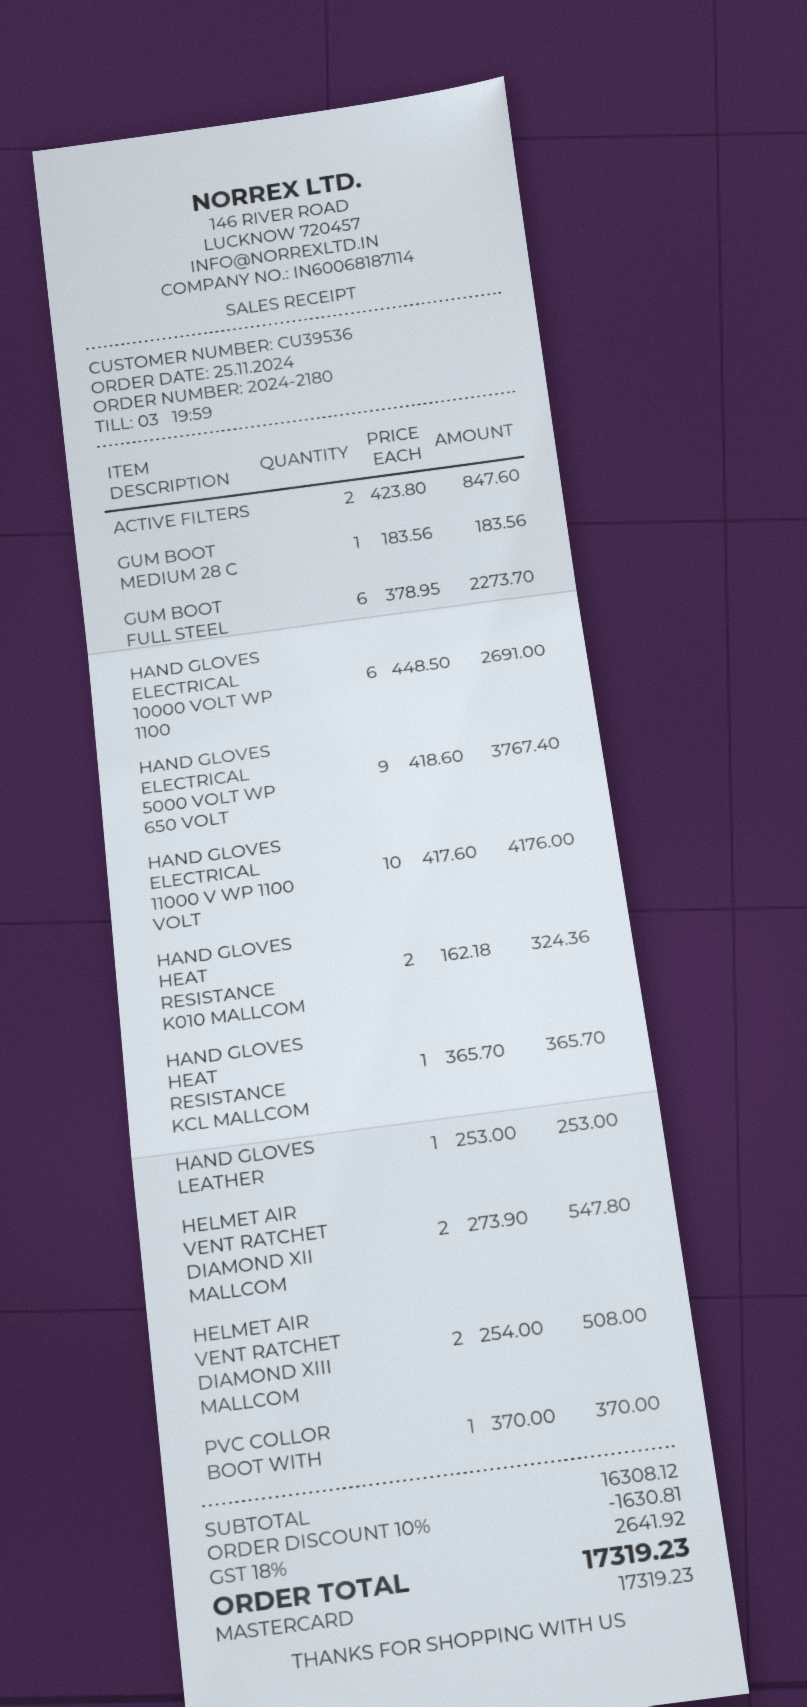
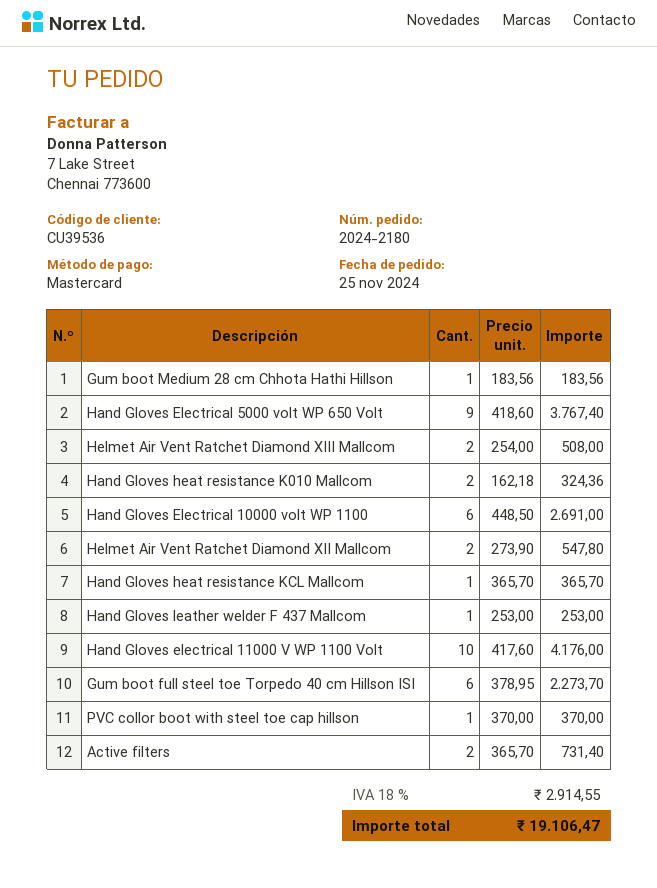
ACTIVE FILTERS: 2 x 423.80 = 847.60 -> 2 x 365.70 = 731.40
discount: 10% = 1630.81 -> none
tax: 18% = 2641.92 -> 18% = 2914.55
total: 17319.23 -> 19106.47

